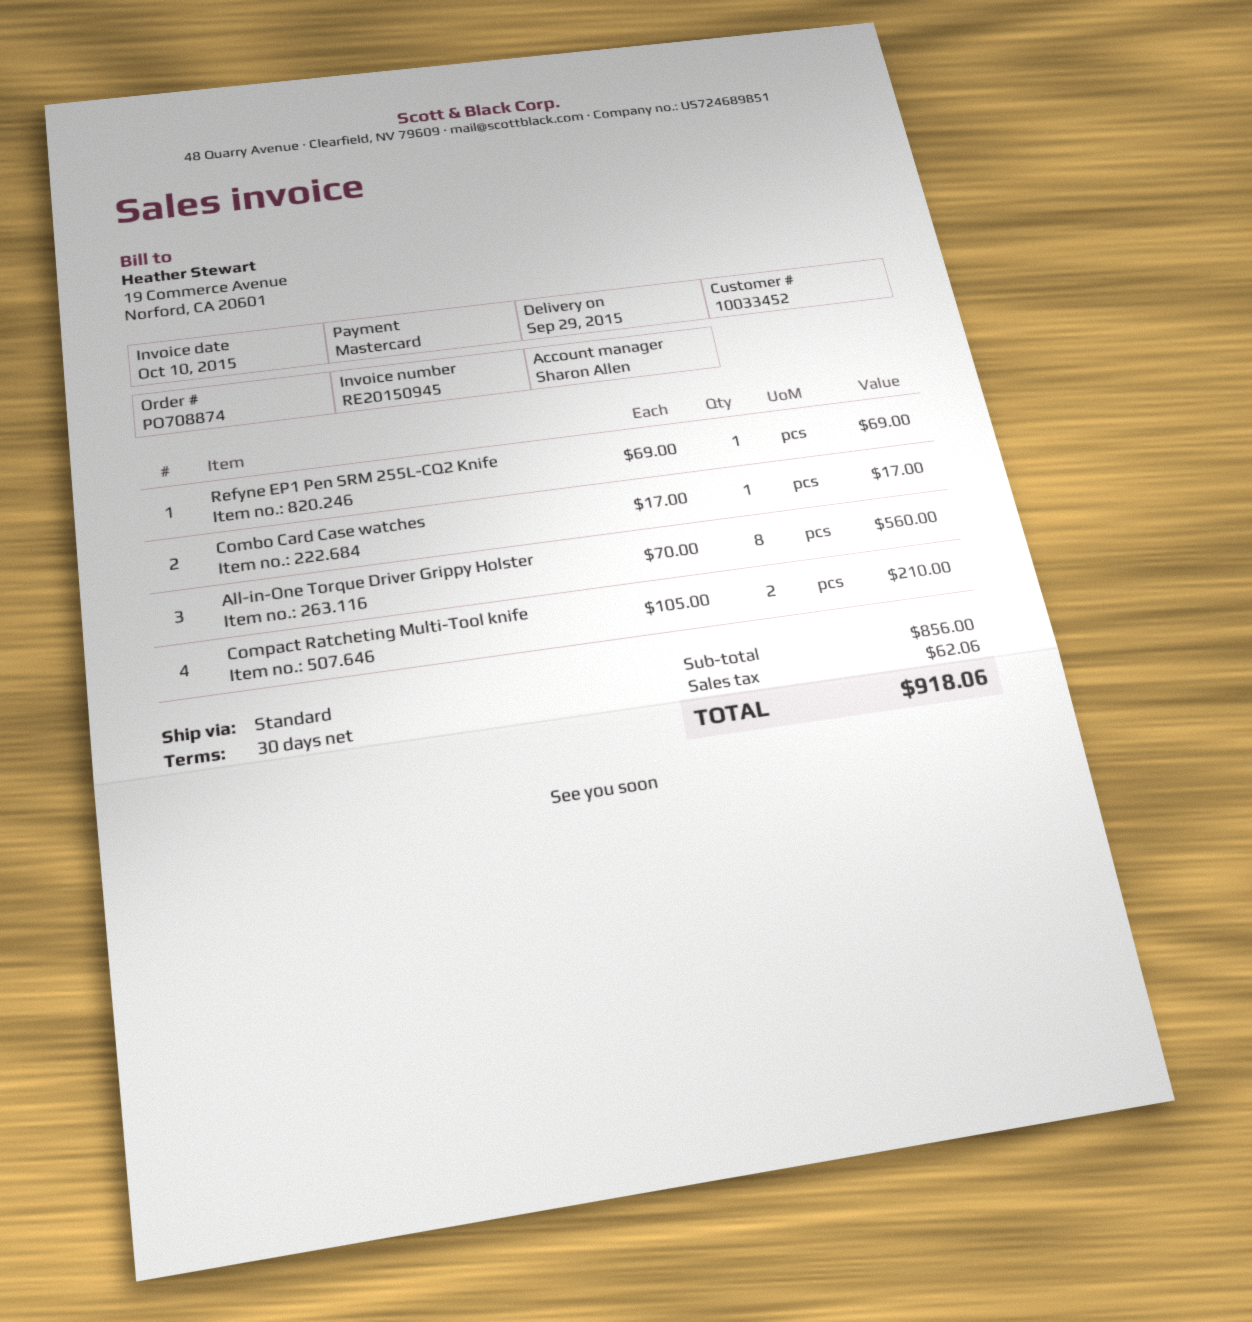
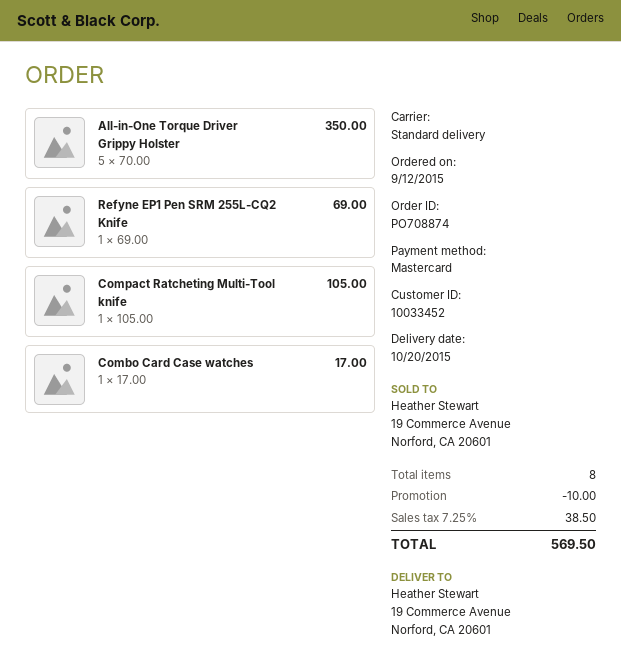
delivery date: 2015-09-29 -> 2015-10-20
All-in-One Torque Driver Grippy Holster: 8 x 70.00 = 560.00 -> 5 x 70.00 = 350.00
Compact Ratcheting Multi-Tool knife: 2 x 105.00 = 210.00 -> 1 x 105.00 = 105.00
discount: none -> 10.00
tax: 62.06 -> 38.50
total: 918.06 -> 569.50

